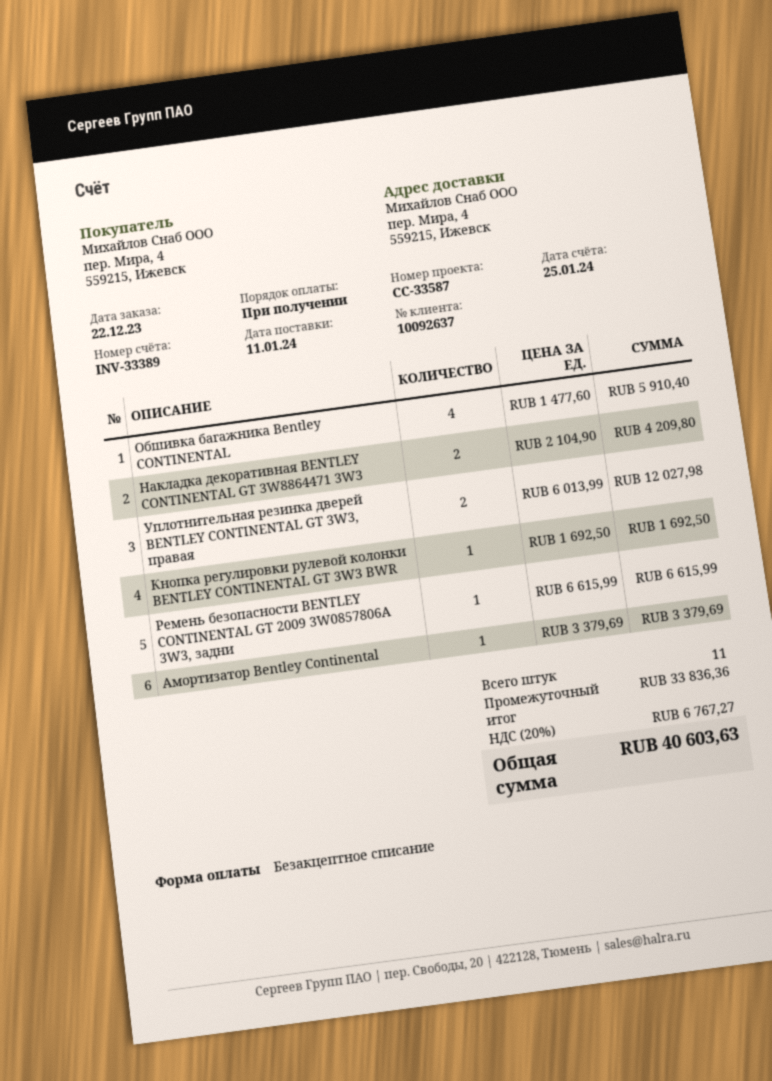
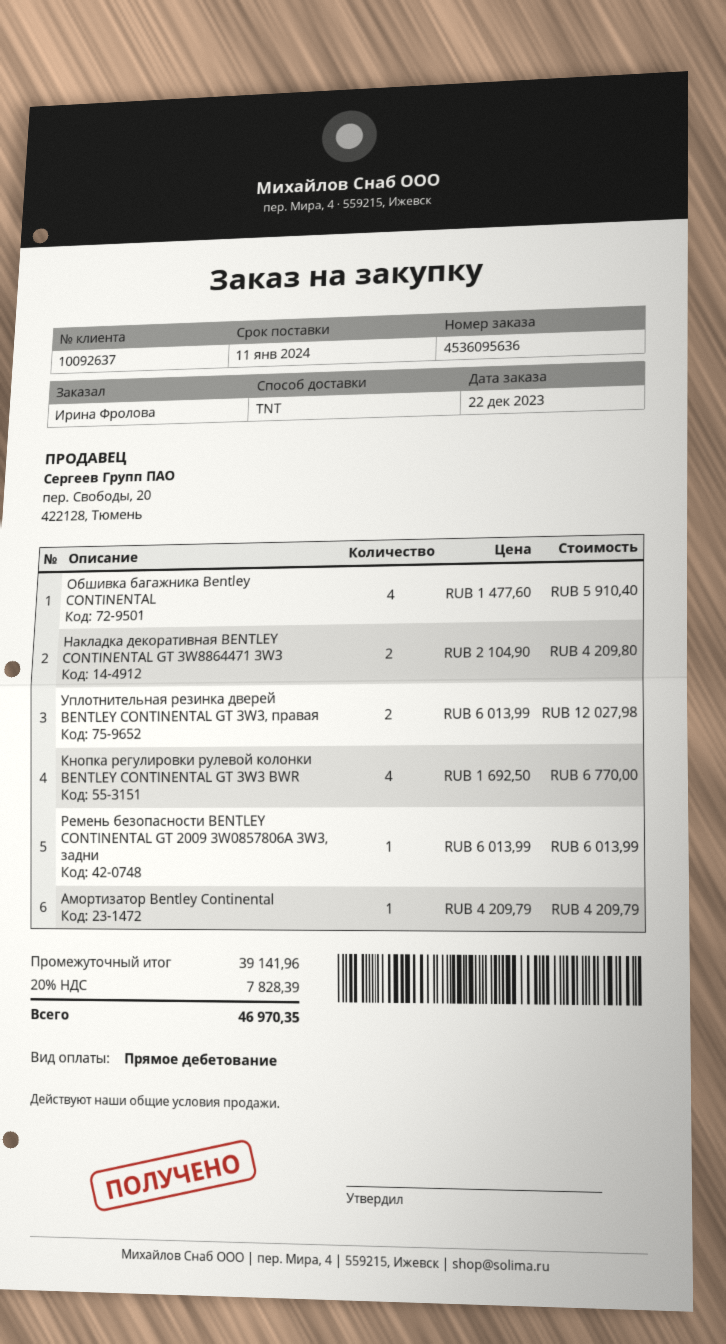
Кнопка регулировки рулевой колонки BENTLEY CONTINENTAL GT 3W3 BWR: 1 x 1692.50 = 1692.50 -> 4 x 1692.50 = 6770.00
Ремень безопасности BENTLEY CONTINENTAL GT 2009 3W0857806A 3W3, задни: 1 x 6615.99 = 6615.99 -> 1 x 6013.99 = 6013.99
Амортизатор Bentley Continental: 1 x 3379.69 = 3379.69 -> 1 x 4209.79 = 4209.79
subtotal: 33836.36 -> 39141.96
tax: 20% = 6767.27 -> 20% = 7828.39
total: 40603.63 -> 46970.35

